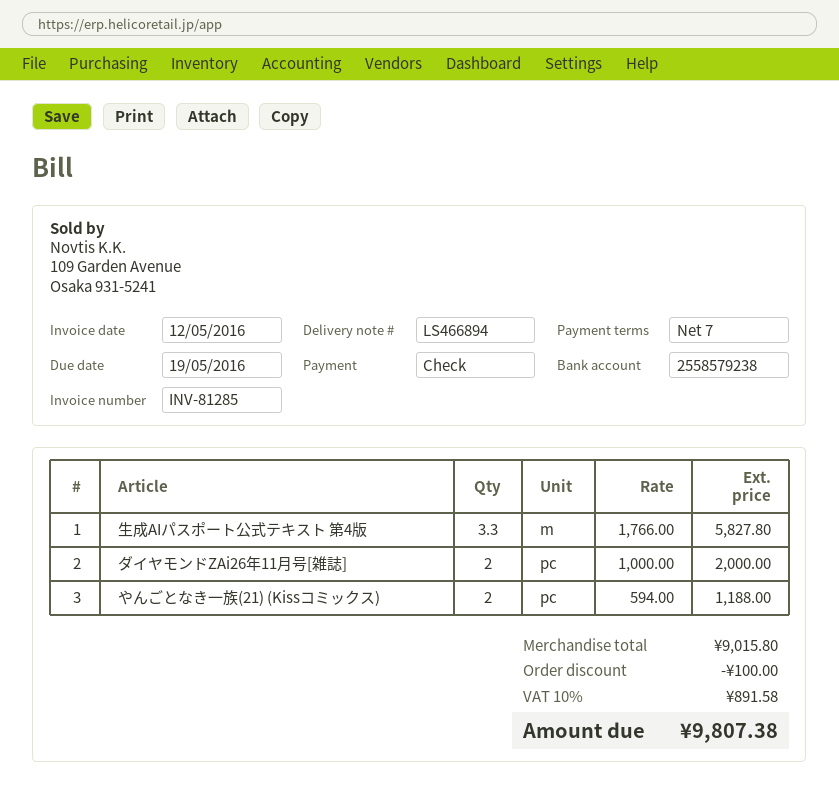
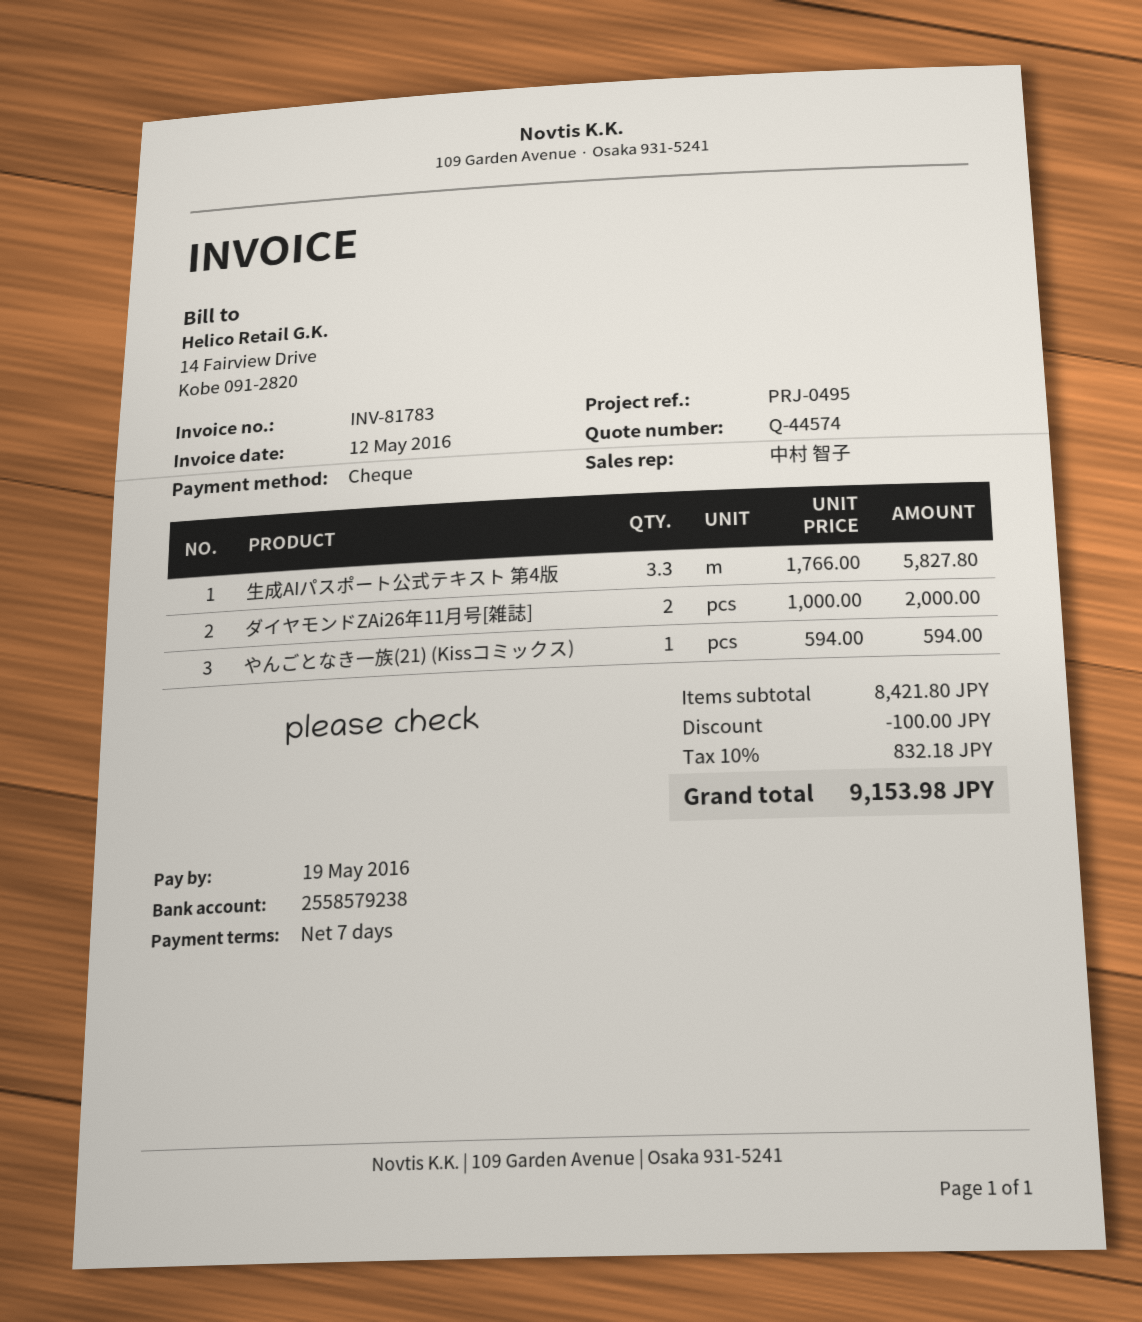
invoice number: INV-81285 -> INV-81783
やんごとなき一族(21) (Kissコミックス): 2 x 594.00 = 1188.00 -> 1 x 594.00 = 594.00
subtotal: 9015.80 -> 8421.80
tax: 10% = 891.58 -> 10% = 832.18
total: 9807.38 -> 9153.98

